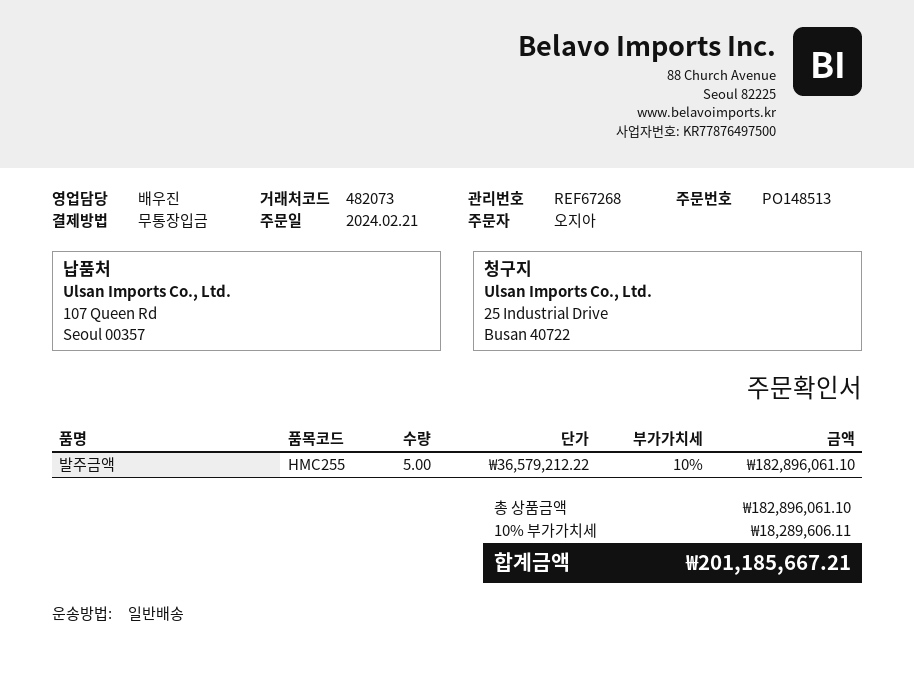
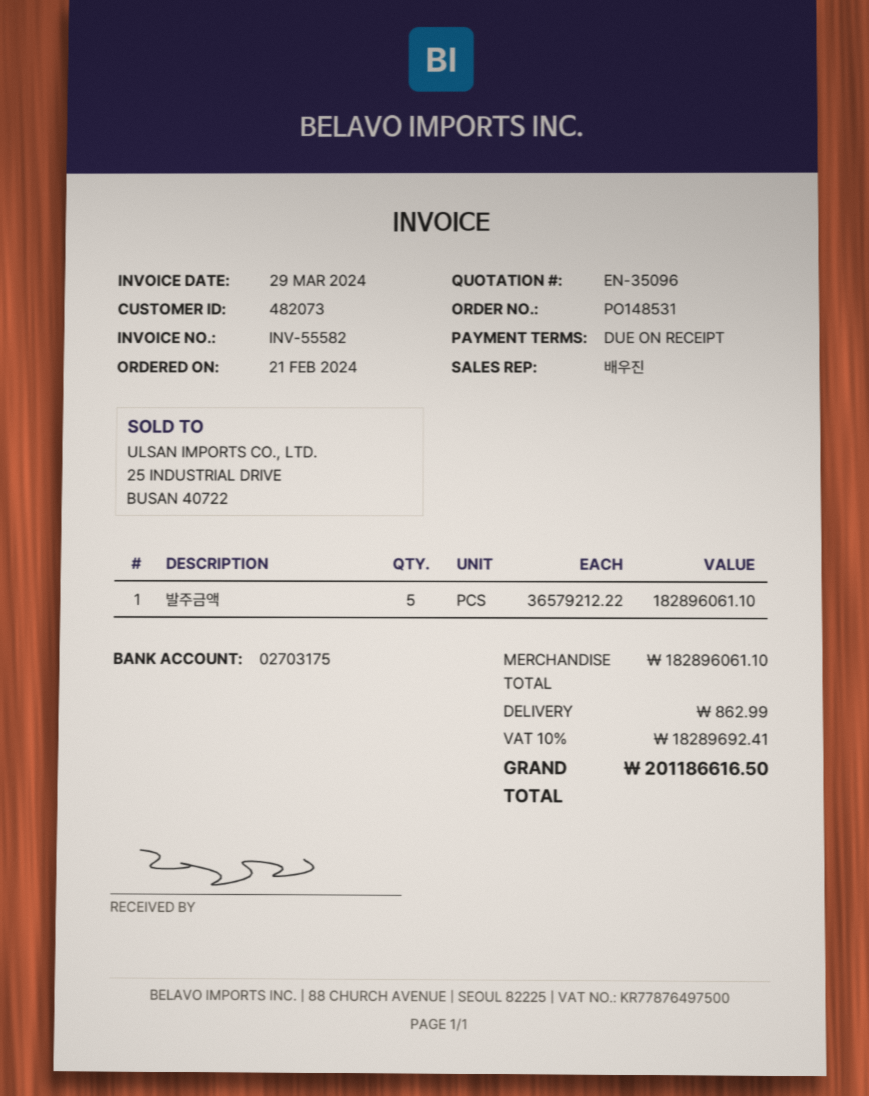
order number: PO148513 -> PO148531
shipping: none -> 862.99
tax: 10% = 18289606.11 -> 10% = 18289692.41
total: 201185667.21 -> 201186616.50

